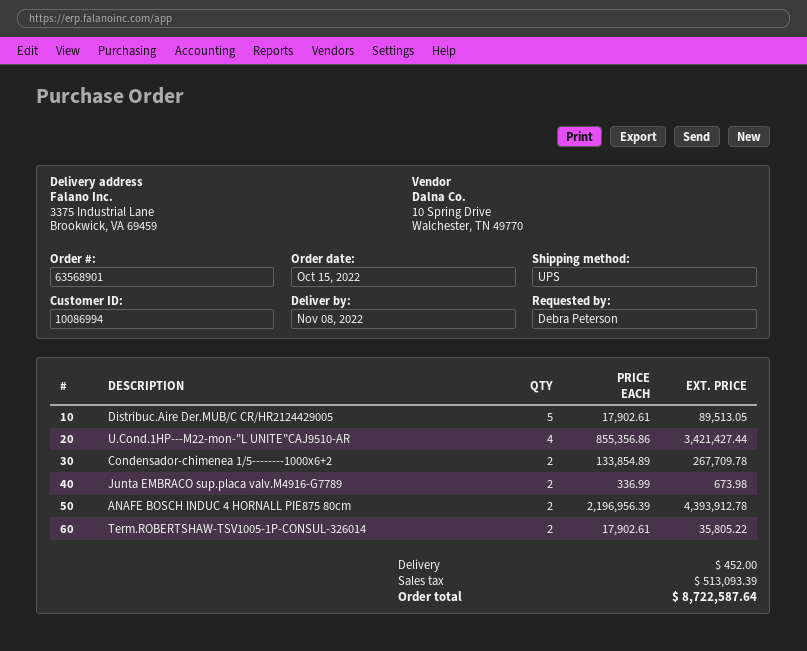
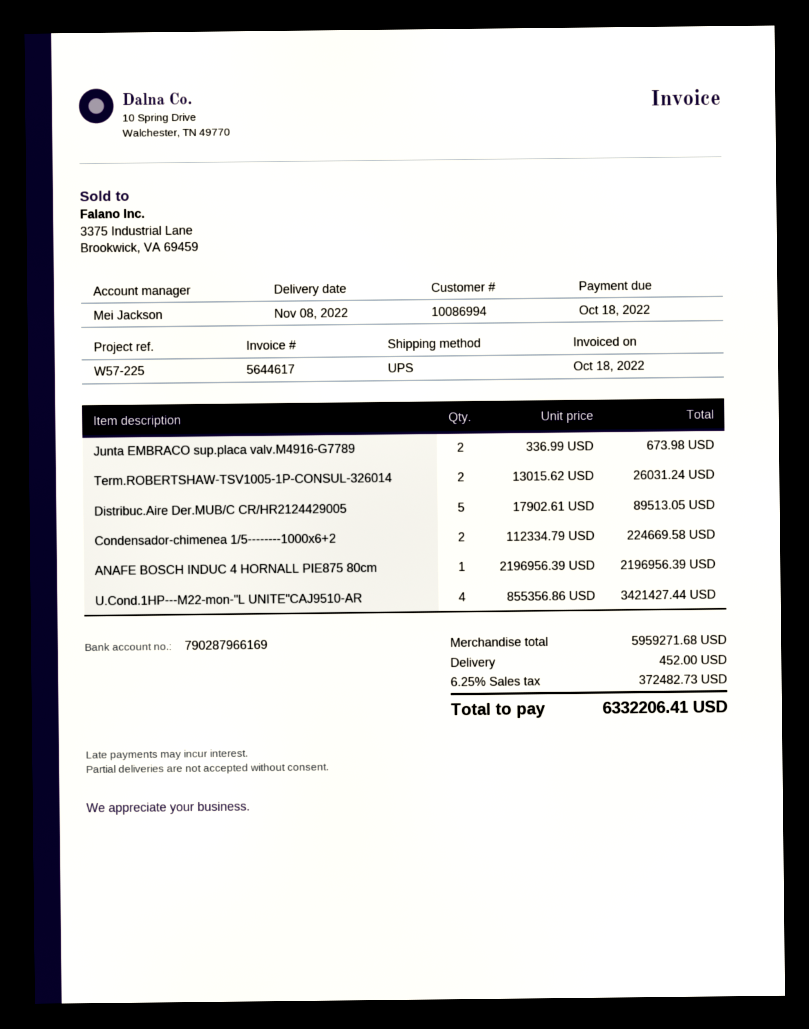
Condensador-chimenea 1/5--------1000x6+2: 2 x 133854.89 = 267709.78 -> 2 x 112334.79 = 224669.58
ANAFE BOSCH INDUC 4 HORNALL PIE875 80cm: 2 x 2196956.39 = 4393912.78 -> 1 x 2196956.39 = 2196956.39
Term.ROBERTSHAW-TSV1005-1P-CONSUL-326014: 2 x 17902.61 = 35805.22 -> 2 x 13015.62 = 26031.24
tax: 513093.39 -> 372482.73
total: 8722587.64 -> 6332206.41

